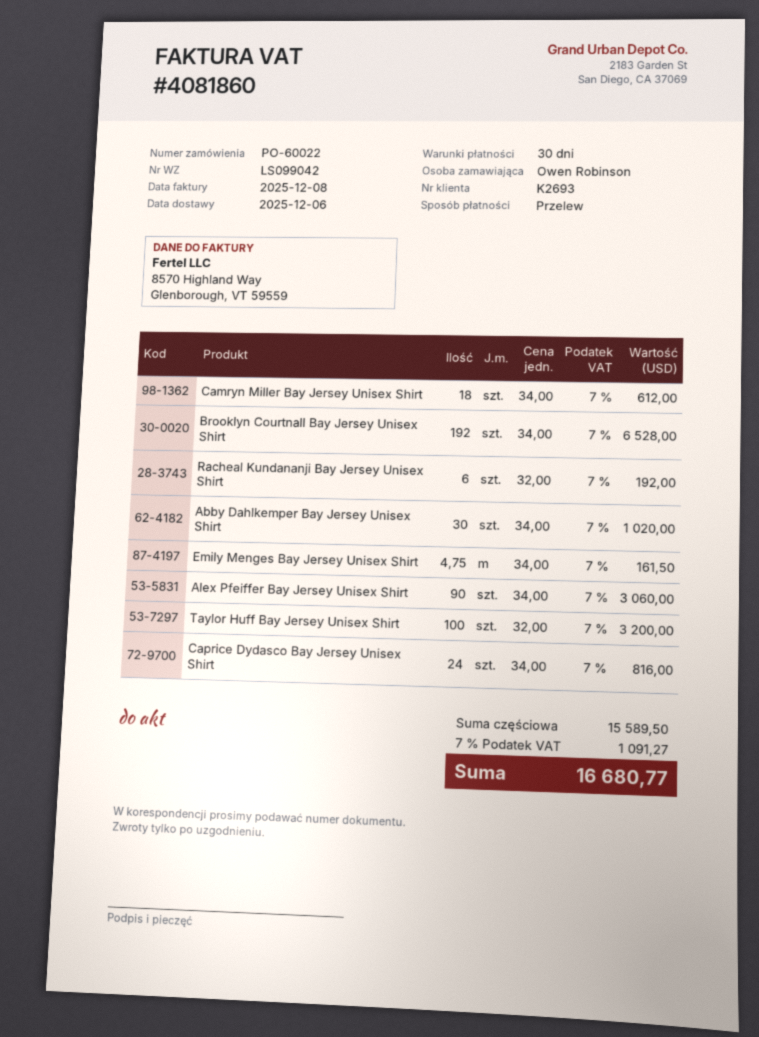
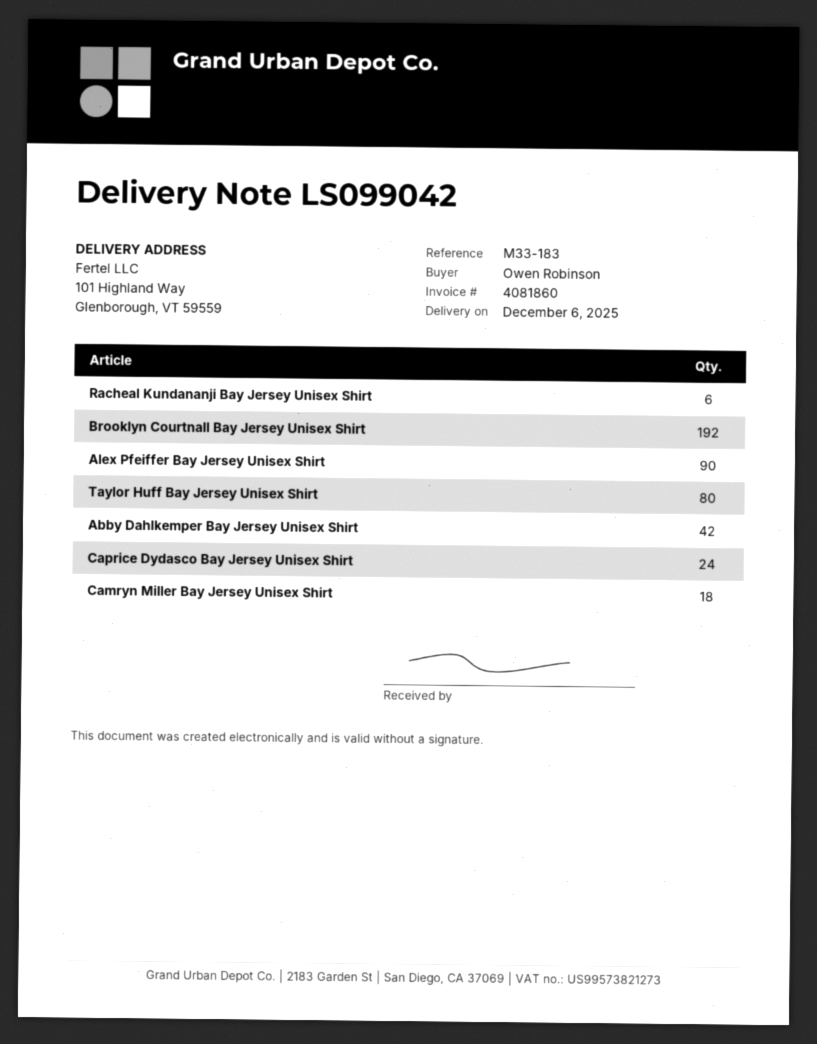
Abby Dahlkemper Bay Jersey Unisex Shirt: 30 -> 42
Emily Menges Bay Jersey Unisex Shirt: 4.75 -> none
Taylor Huff Bay Jersey Unisex Shirt: 100 -> 80

